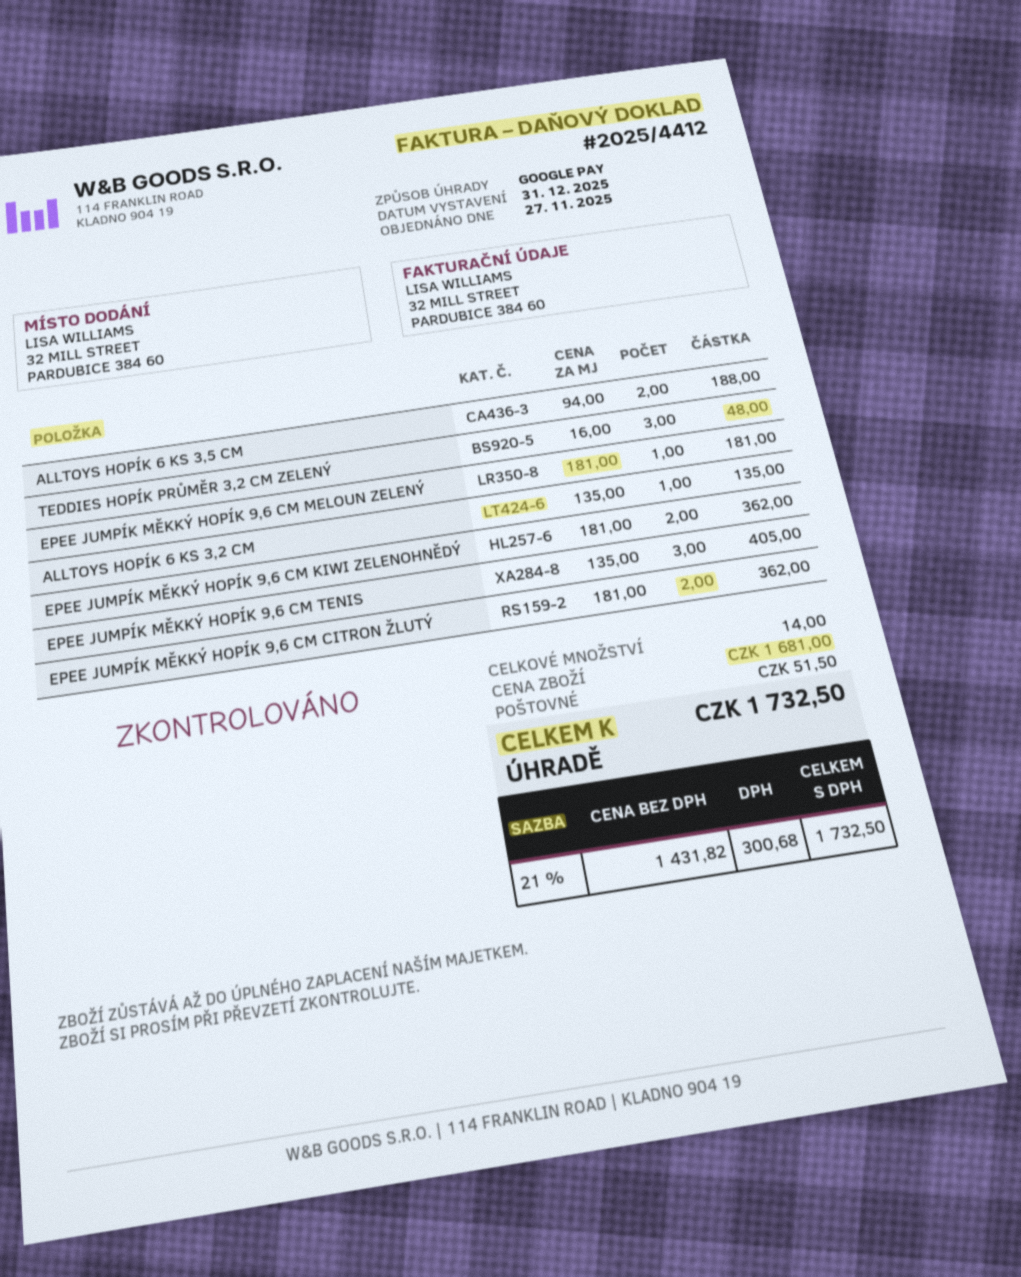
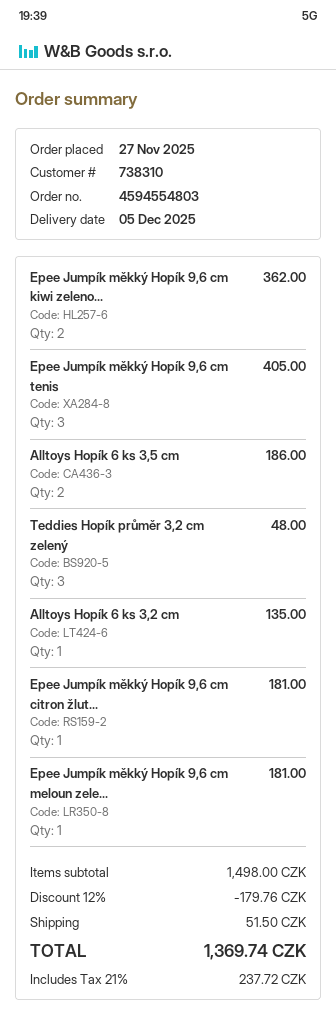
ALLTOYS HOPÍK 6 KS 3,5 CM: 2 for 188.00 -> 2 for 186.00
EPEE JUMPÍK MĚKKÝ HOPÍK 9,6 CM CITRON ŽLUTÝ: 2 for 362.00 -> 1 for 181.00
subtotal: 1681.00 -> 1498.00
discount: none -> 12% = 179.76
tax: 21% = 300.68 -> 21% = 237.72
total: 1732.50 -> 1369.74

